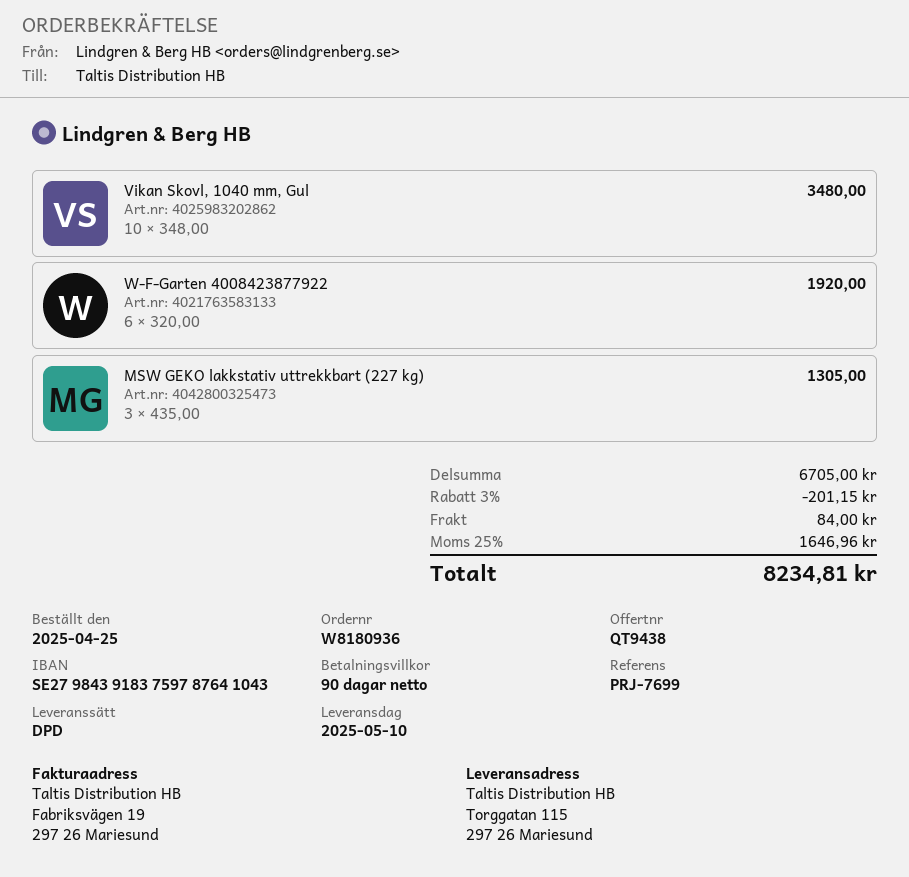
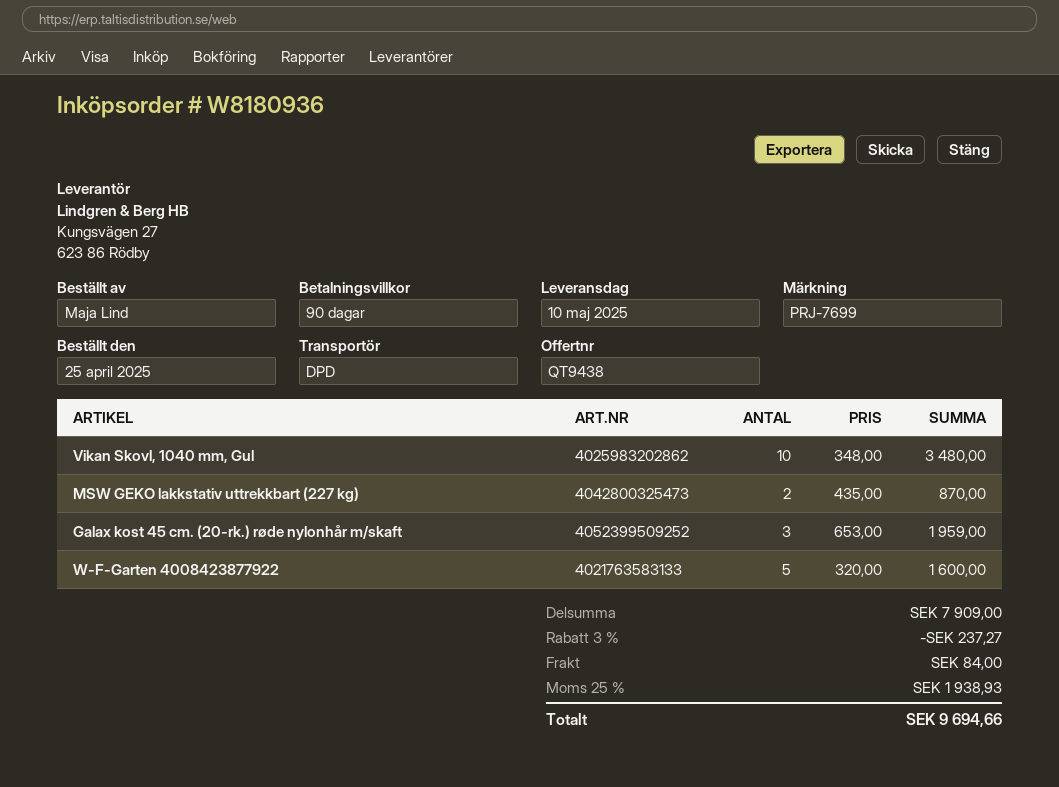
W-F-Garten 4008423877922: 6 x 320.00 = 1920.00 -> 5 x 320.00 = 1600.00
MSW GEKO lakkstativ uttrekkbart (227 kg): 3 x 435.00 = 1305.00 -> 2 x 435.00 = 870.00
Galax kost 45 cm. (20-rk.) røde nylonhår m/skaft: none -> 3 x 653.00 = 1959.00
subtotal: 6705.00 -> 7909.00
discount: 3% = 201.15 -> 3% = 237.27
tax: 25% = 1646.96 -> 25% = 1938.93
total: 8234.81 -> 9694.66

